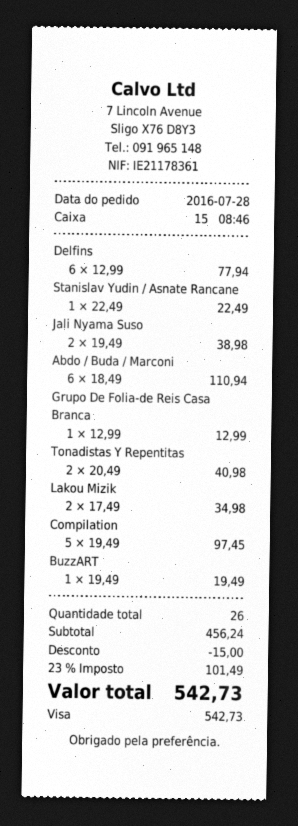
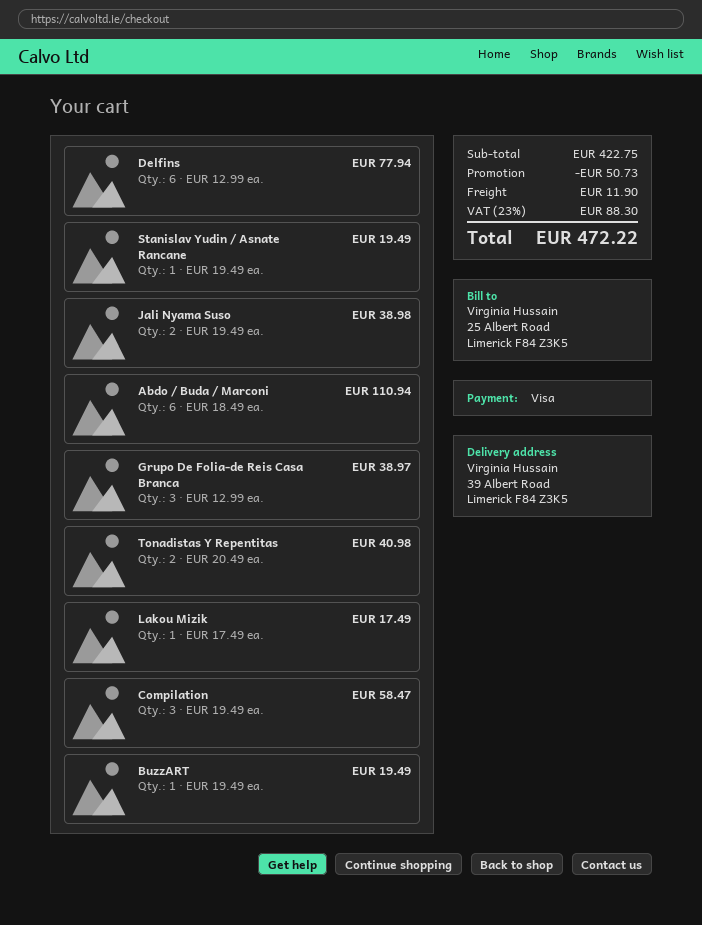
Stanislav Yudin / Asnate Rancane: 1 x 22.49 = 22.49 -> 1 x 19.49 = 19.49
Grupo De Folia-de Reis Casa Branca: 1 x 12.99 = 12.99 -> 3 x 12.99 = 38.97
Lakou Mizik: 2 x 17.49 = 34.98 -> 1 x 17.49 = 17.49
Compilation: 5 x 19.49 = 97.45 -> 3 x 19.49 = 58.47
subtotal: 456.24 -> 422.75
discount: 15.00 -> 50.73
shipping: none -> 11.90
tax: 23% = 101.49 -> 23% = 88.30
total: 542.73 -> 472.22

